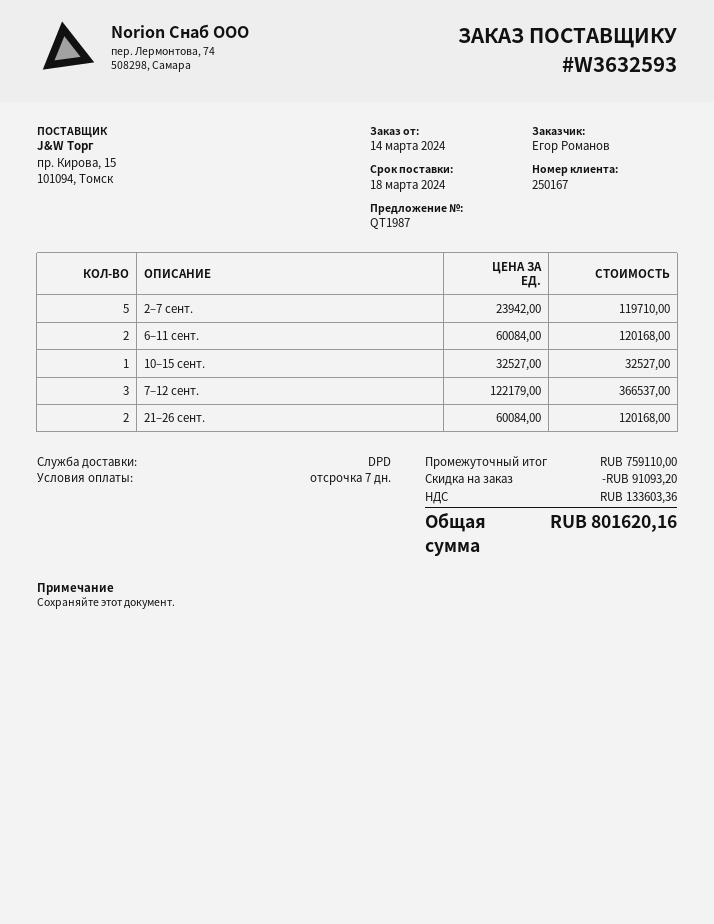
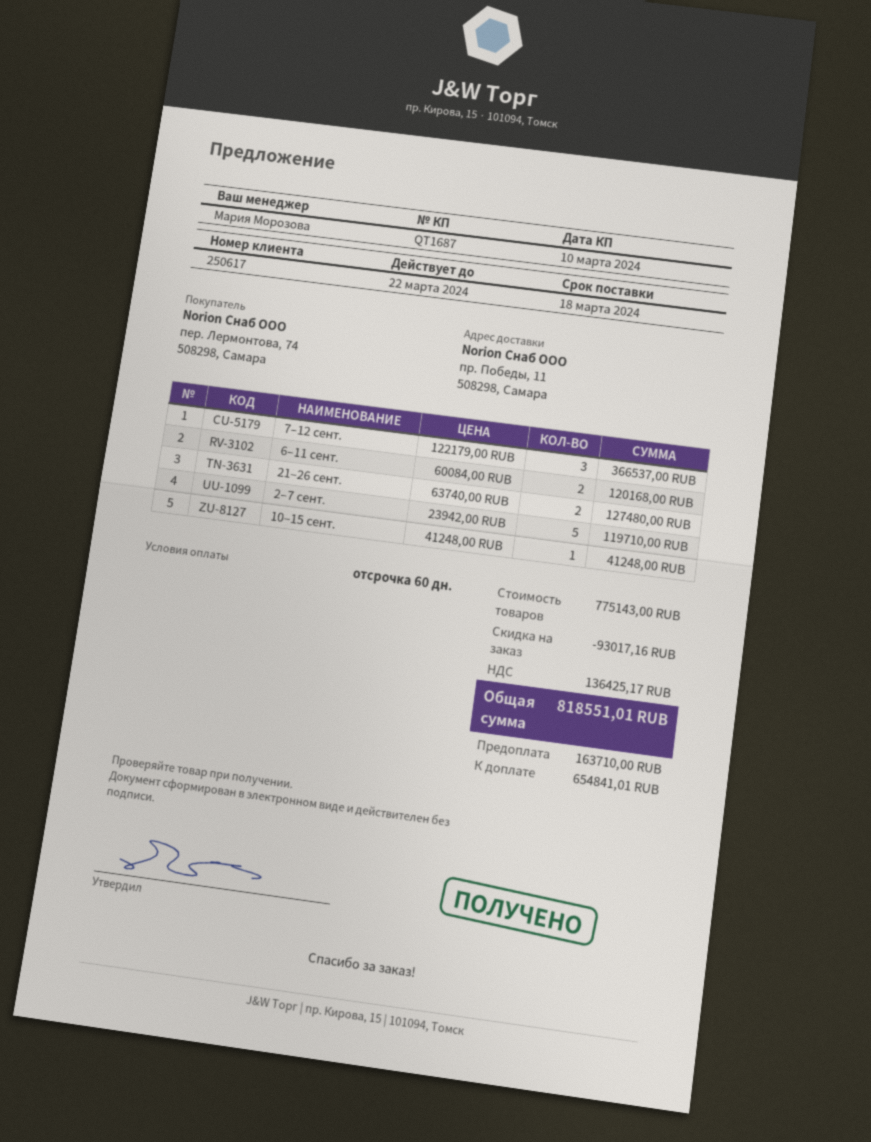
quote number: QT1987 -> QT1687
payment terms: 7 days -> 60 days
customer number: 250167 -> 250617
10–15 сент.: 1 x 32527.00 = 32527.00 -> 1 x 41248.00 = 41248.00
21–26 сент.: 2 x 60084.00 = 120168.00 -> 2 x 63740.00 = 127480.00
subtotal: 759110.00 -> 775143.00
discount: 91093.20 -> 93017.16
tax: 133603.36 -> 136425.17
total: 801620.16 -> 818551.01

